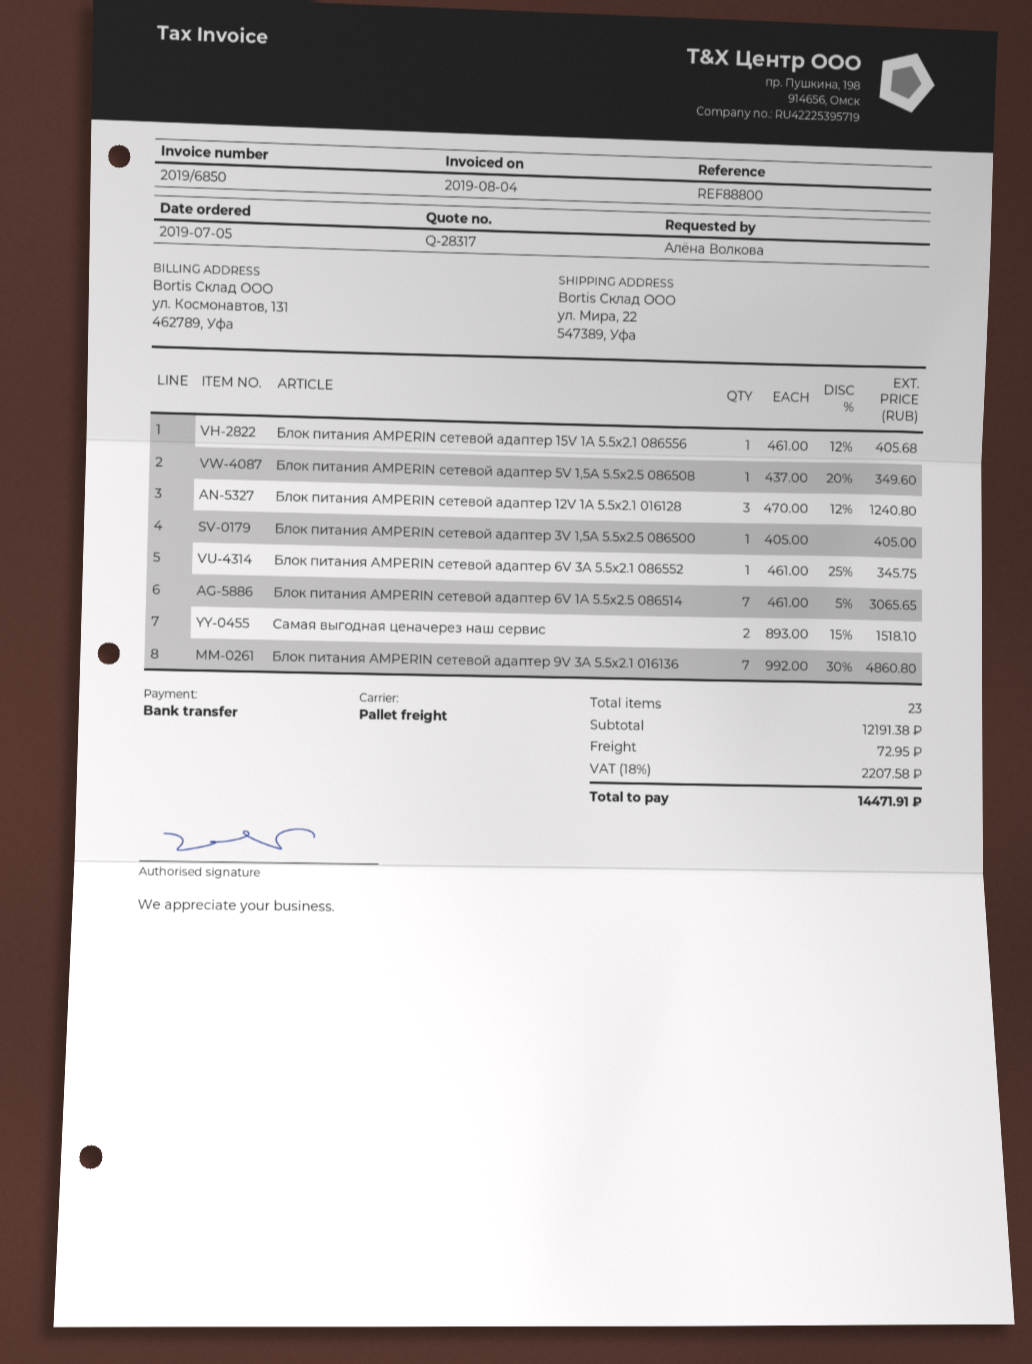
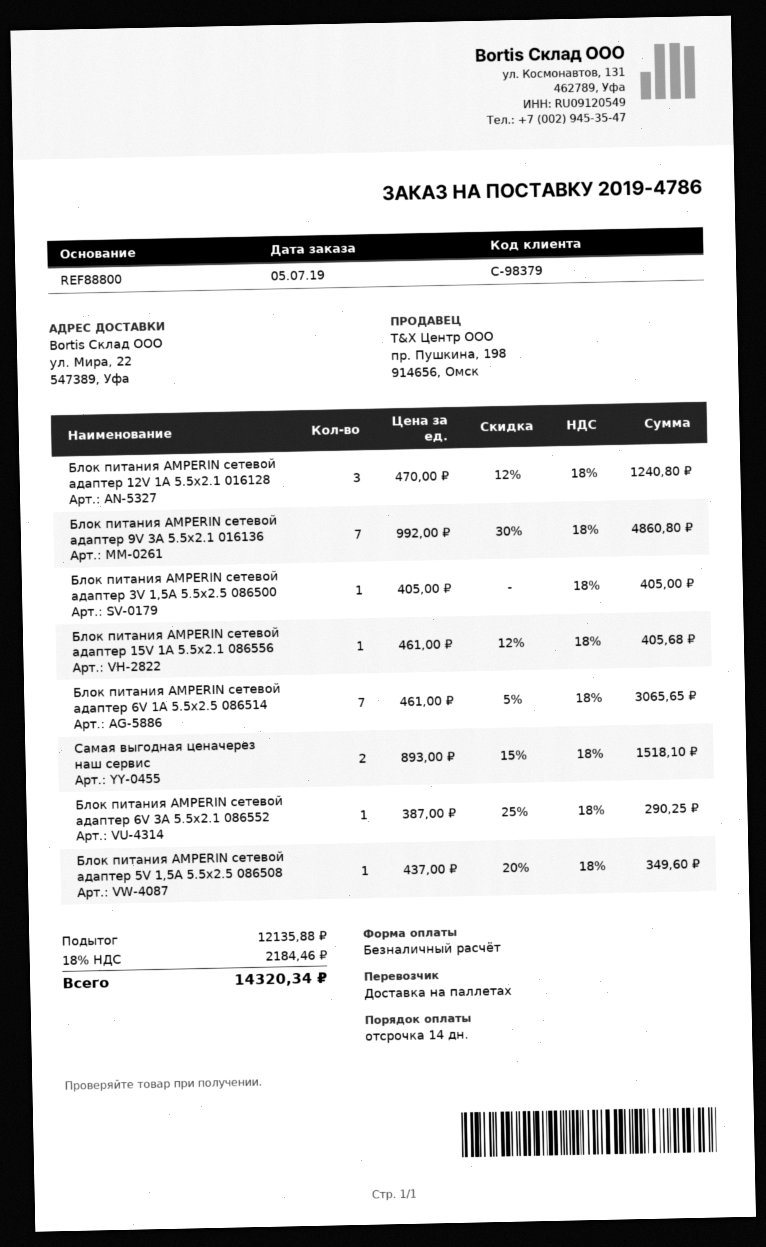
Блок питания AMPERIN сетевой адаптер 6V 3A 5.5x2.1 086552: 1 x 461.00 - 25% = 345.75 -> 1 x 387.00 - 25% = 290.25
subtotal: 12191.38 -> 12135.88
shipping: 72.95 -> none
tax: 18% = 2207.58 -> 18% = 2184.46
total: 14471.91 -> 14320.34

